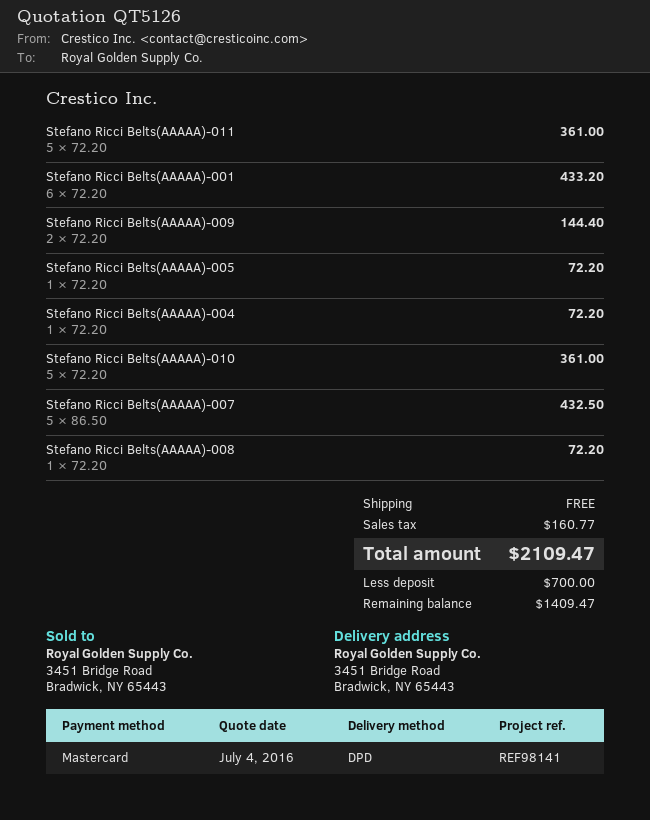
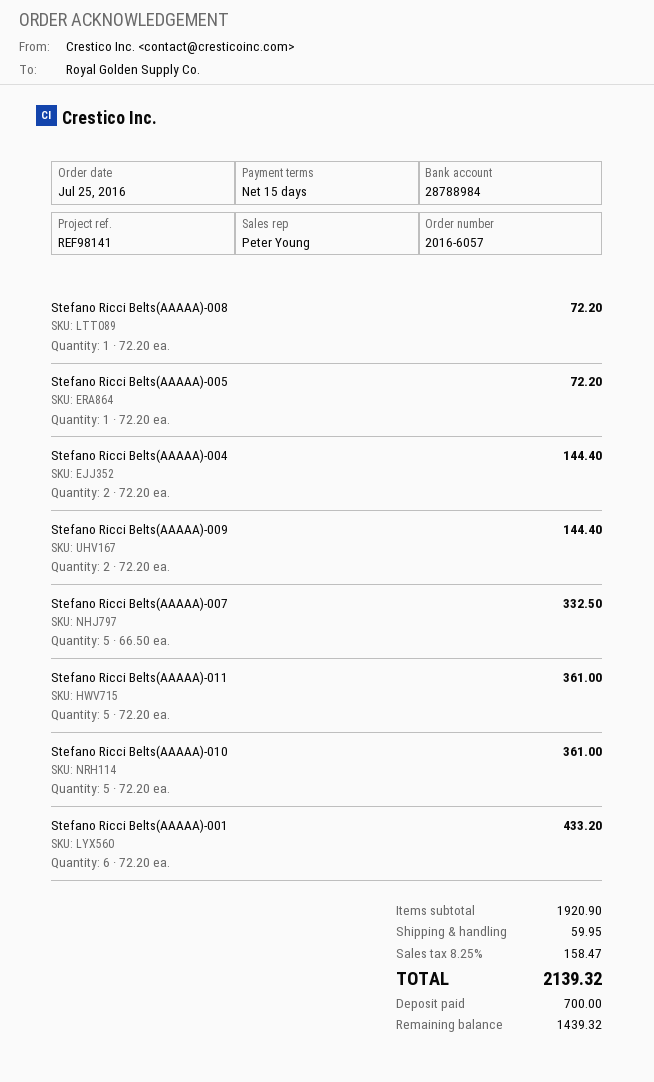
Stefano Ricci Belts(AAAAA)-004: 1 x 72.20 = 72.20 -> 2 x 72.20 = 144.40
Stefano Ricci Belts(AAAAA)-007: 5 x 86.50 = 432.50 -> 5 x 66.50 = 332.50
shipping: 0.00 -> 59.95
tax: 160.77 -> 158.47
total: 2109.47 -> 2139.32
balance: 1409.47 -> 1439.32

